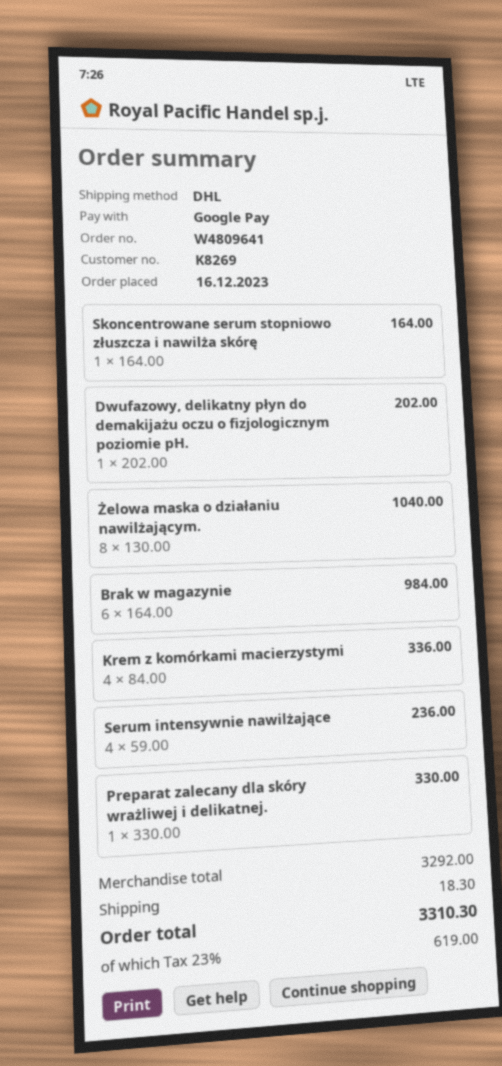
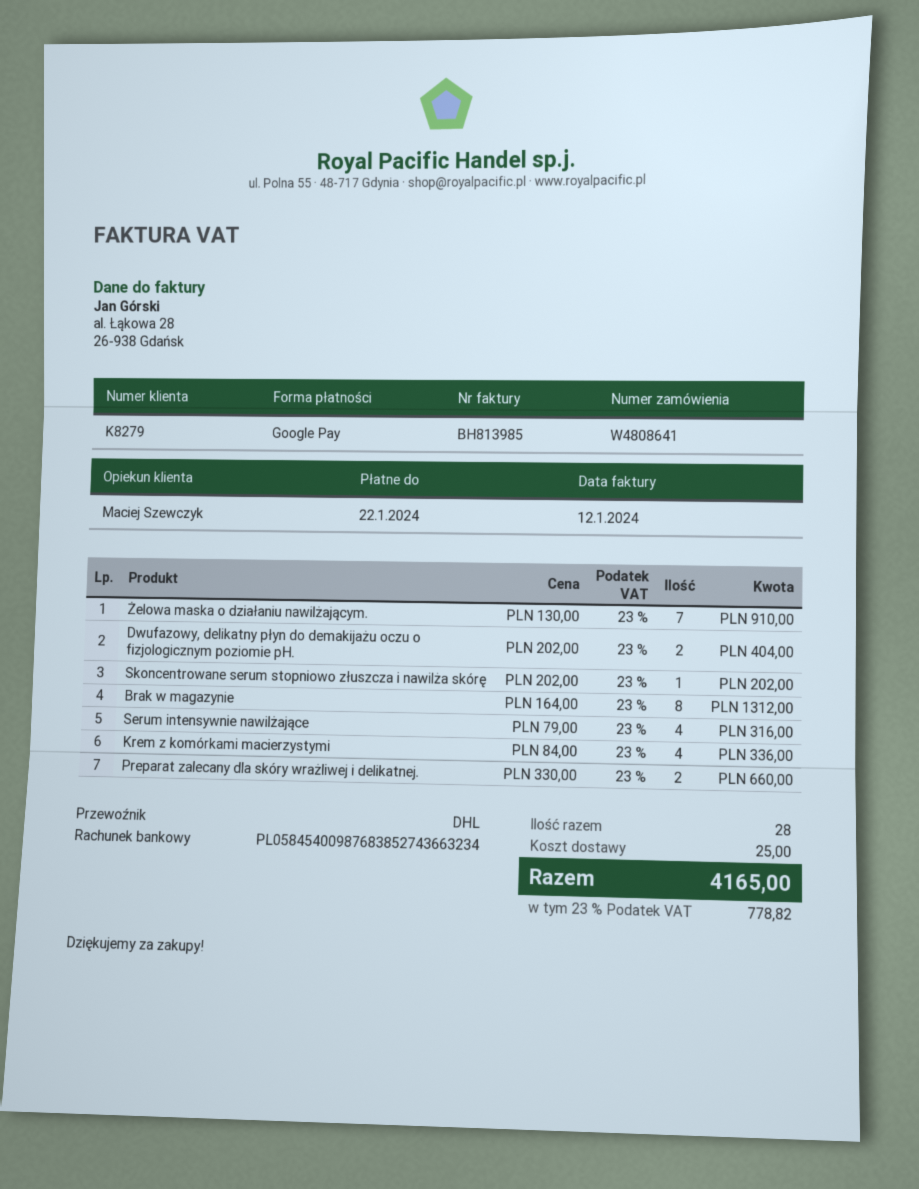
order number: W4809641 -> W4808641
customer number: K8269 -> K8279
Skoncentrowane serum stopniowo złuszcza i nawilża skórę: 1 x 164.00 = 164.00 -> 1 x 202.00 = 202.00
Dwufazowy, delikatny płyn do demakijażu oczu o fizjologicznym poziomie pH.: 1 x 202.00 = 202.00 -> 2 x 202.00 = 404.00
Żelowa maska o działaniu nawilżającym.: 8 x 130.00 = 1040.00 -> 7 x 130.00 = 910.00
Brak w magazynie: 6 x 164.00 = 984.00 -> 8 x 164.00 = 1312.00
Serum intensywnie nawilżające: 4 x 59.00 = 236.00 -> 4 x 79.00 = 316.00
Preparat zalecany dla skóry wrażliwej i delikatnej.: 1 x 330.00 = 330.00 -> 2 x 330.00 = 660.00
shipping: 18.30 -> 25.00
tax: 23% = 619.00 -> 23% = 778.82
total: 3310.30 -> 4165.00

